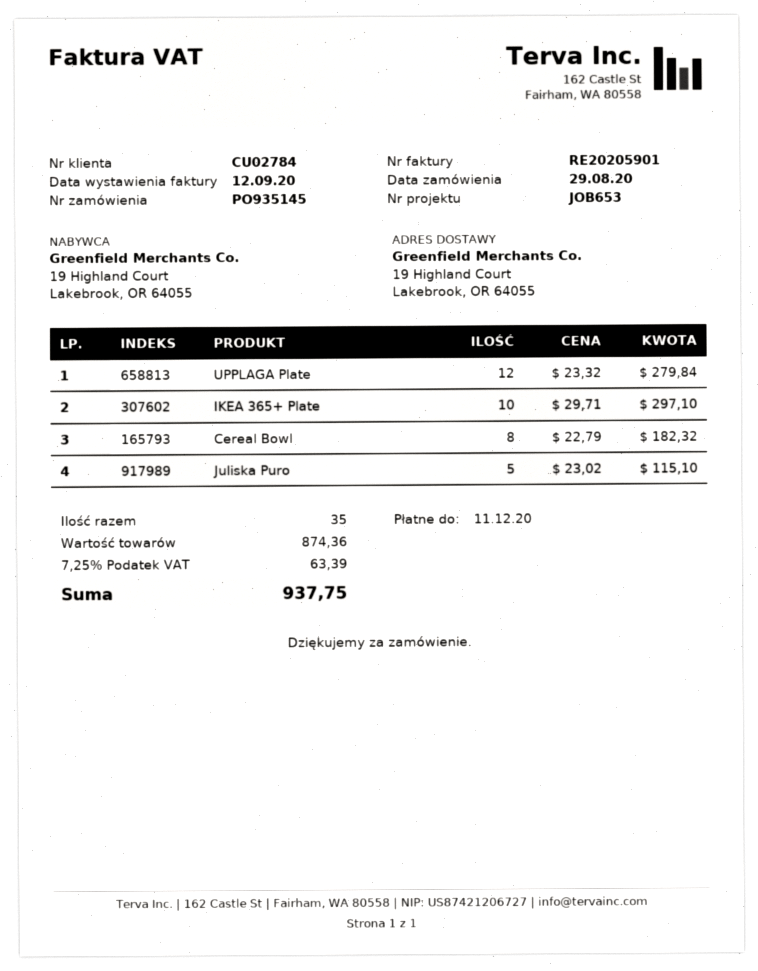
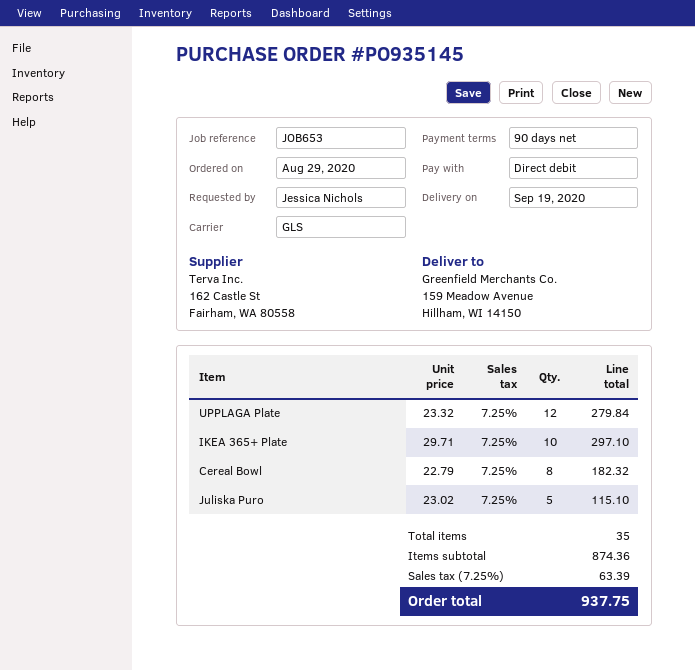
ship to: 19 Highland Court, Lakebrook, OR 64055 -> 159 Meadow Avenue, Hillham, WI 14150

